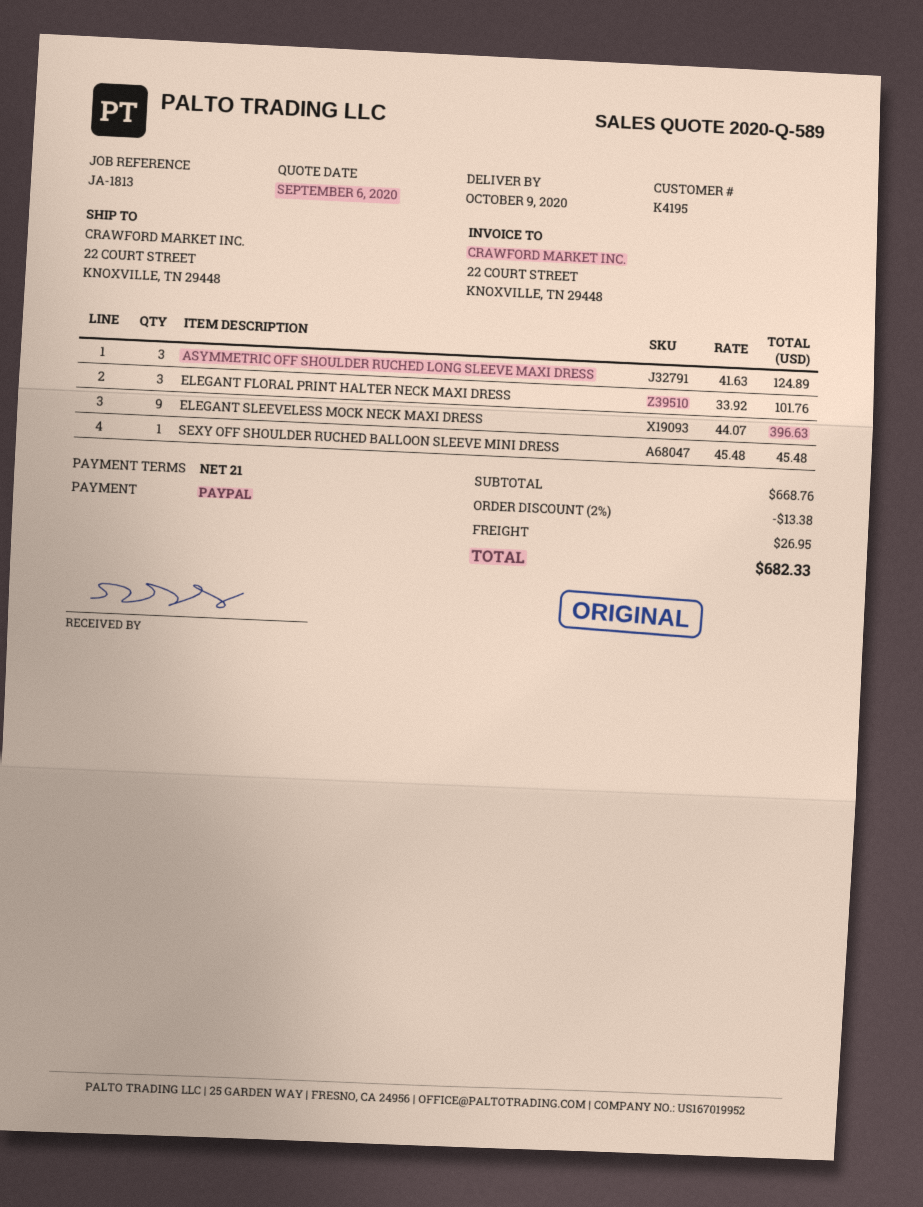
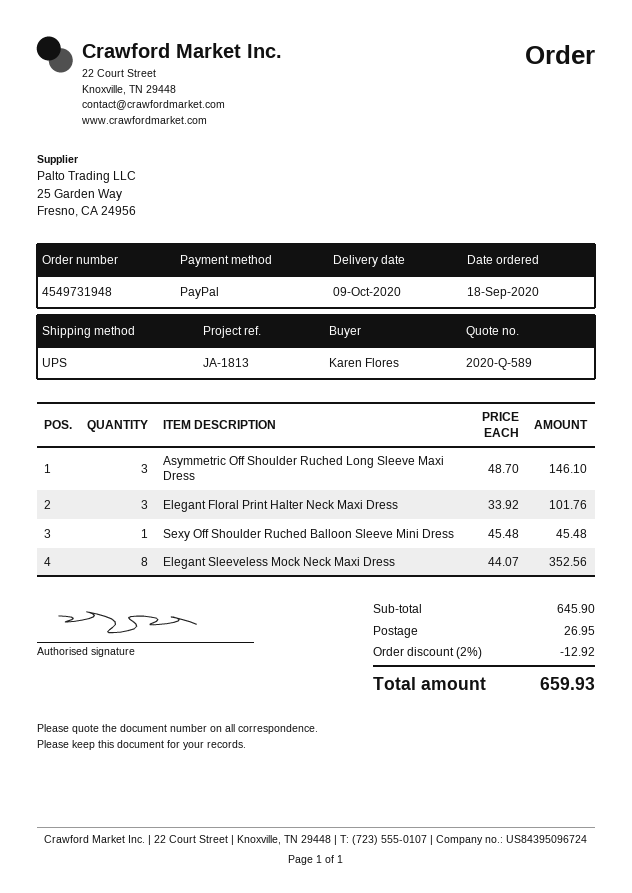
ASYMMETRIC OFF SHOULDER RUCHED LONG SLEEVE MAXI DRESS: 3 x 41.63 = 124.89 -> 3 x 48.70 = 146.10
ELEGANT SLEEVELESS MOCK NECK MAXI DRESS: 9 x 44.07 = 396.63 -> 8 x 44.07 = 352.56
subtotal: 668.76 -> 645.90
discount: 2% = 13.38 -> 2% = 12.92
total: 682.33 -> 659.93

